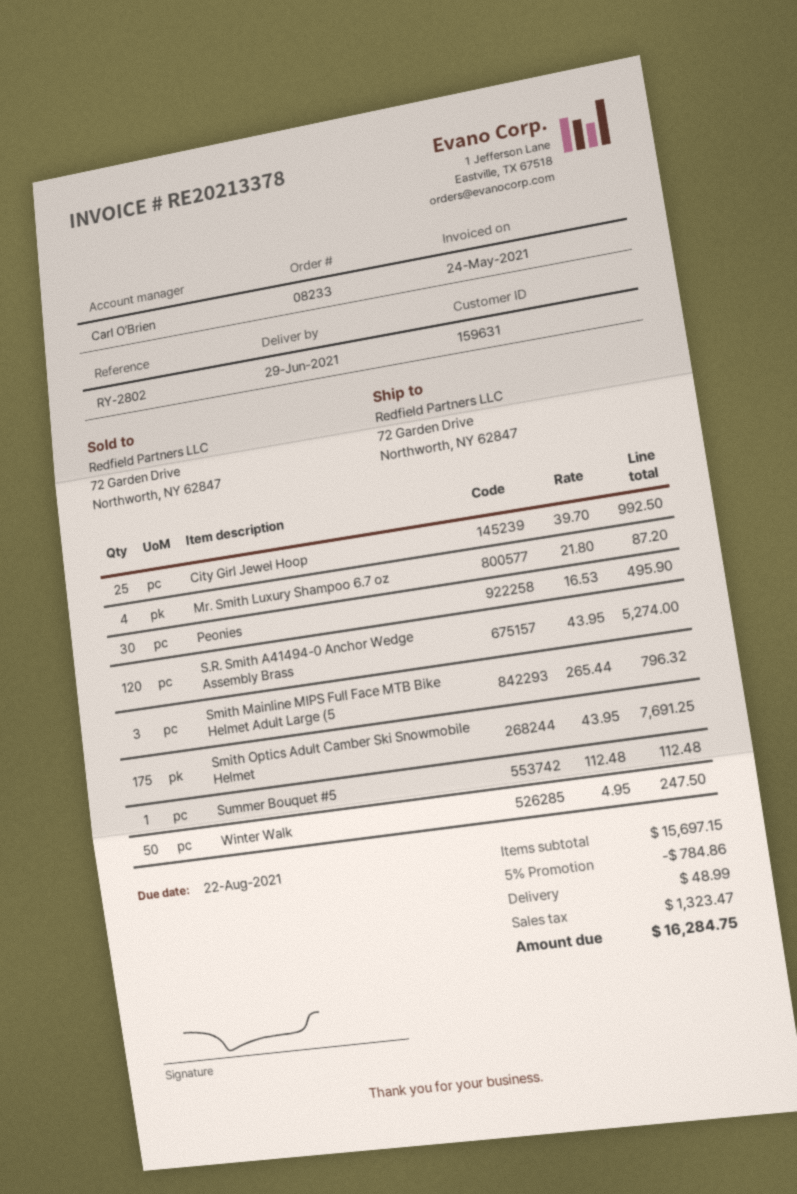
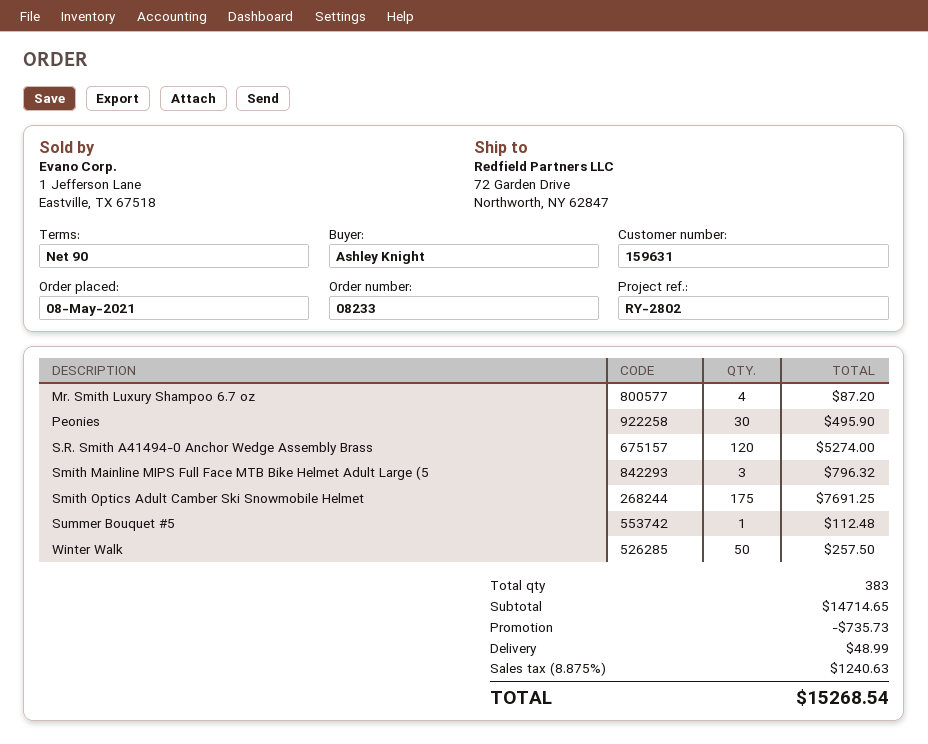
City Girl Jewel Hoop: 25 for 992.50 -> none
Winter Walk: 50 for 247.50 -> 50 for 257.50
subtotal: 15697.15 -> 14714.65
discount: 784.86 -> 735.73
tax: 1323.47 -> 1240.63
total: 16284.75 -> 15268.54

